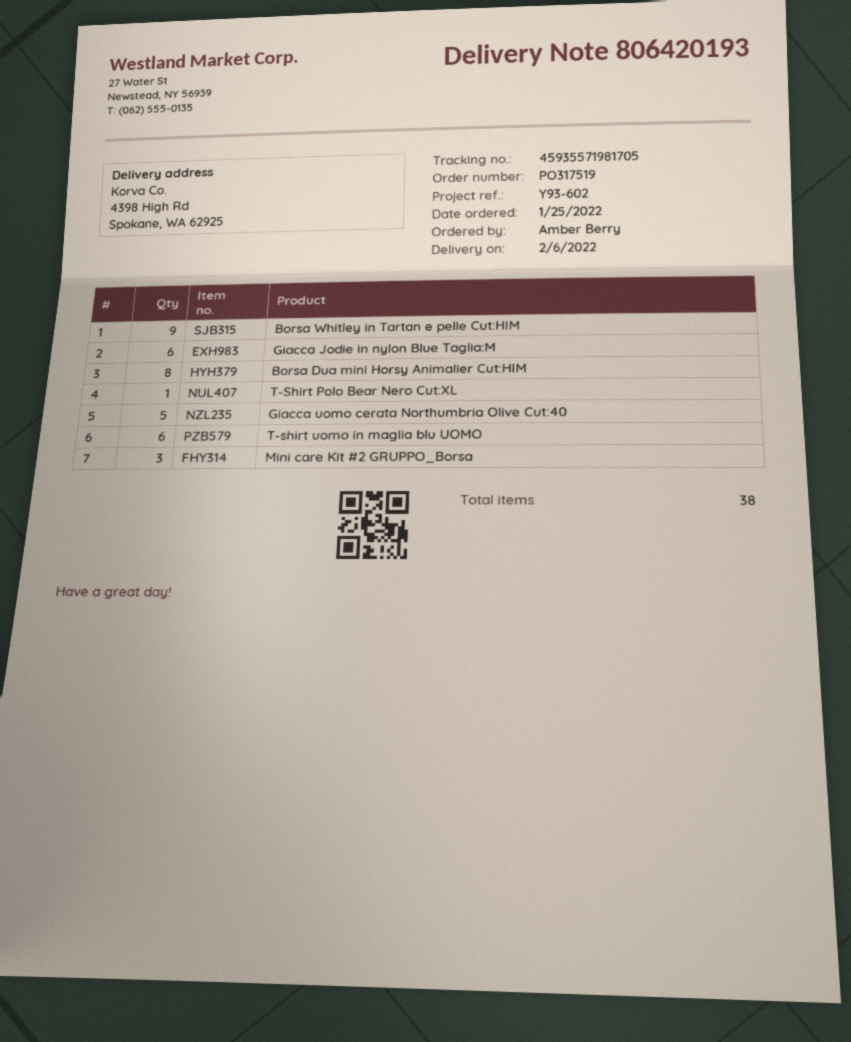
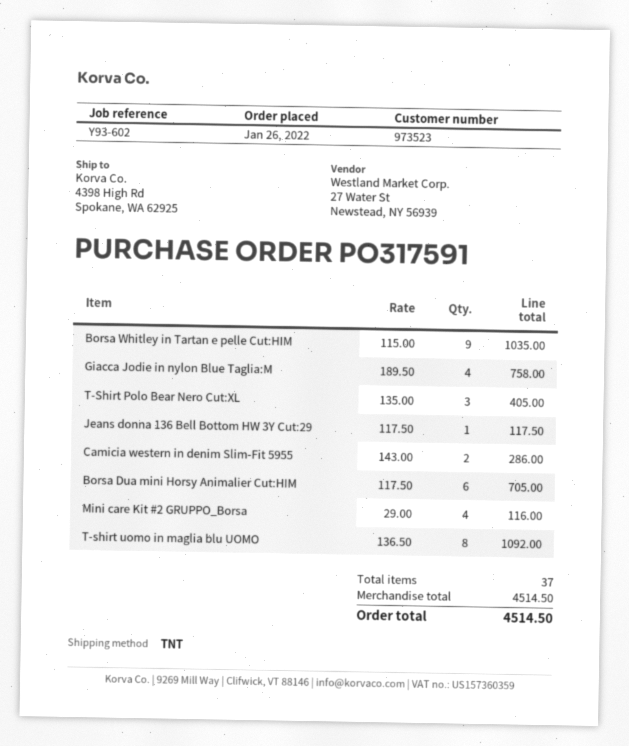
order number: PO317519 -> PO317591
order date: 2022-01-25 -> 2022-01-26
Giacca Jodie in nylon Blue Taglia:M: 6 -> 4
Borsa Dua mini Horsy Animalier Cut:HIM: 8 -> 6
T-Shirt Polo Bear Nero Cut:XL: 1 -> 3
Giacca uomo cerata Northumbria Olive Cut:40: 5 -> none
T-shirt uomo in maglia blu UOMO: 6 -> 8
Mini care Kit #2 GRUPPO_Borsa: 3 -> 4
Jeans donna 136 Bell Bottom HW 3Y Cut:29: none -> 1
Camicia western in denim Slim-Fit 5955: none -> 2
total quantity: 38 -> 37

